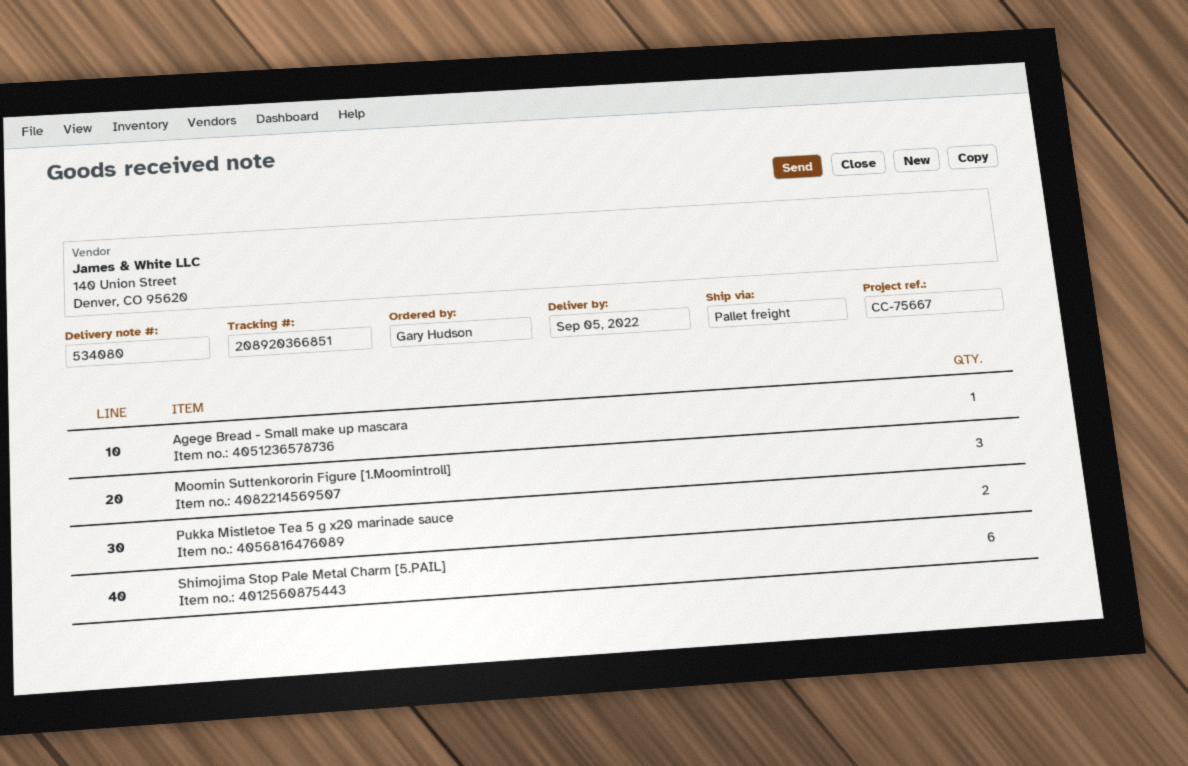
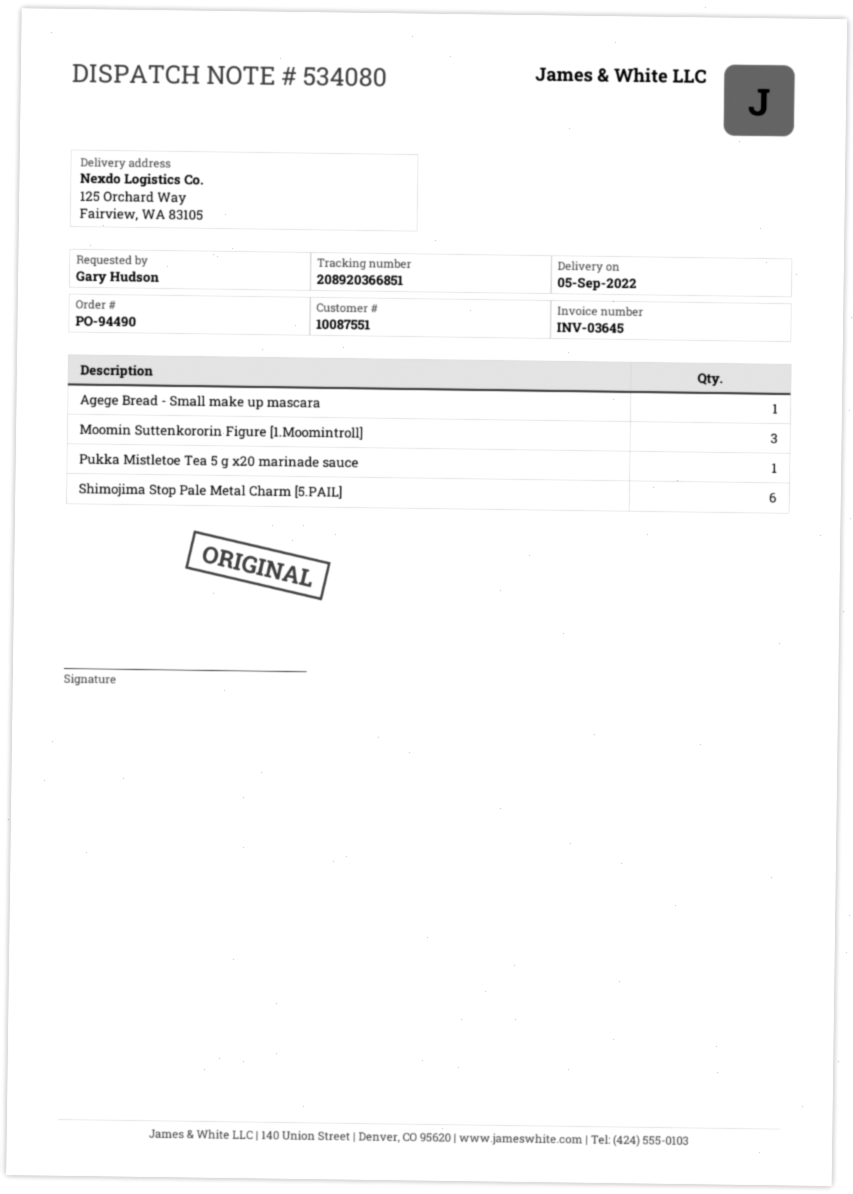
Pukka Mistletoe Tea 5 g x20 marinade sauce: 2 -> 1

